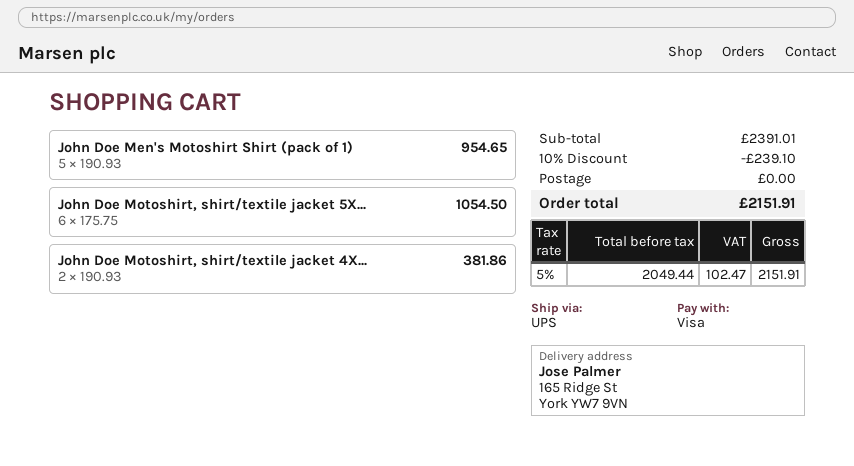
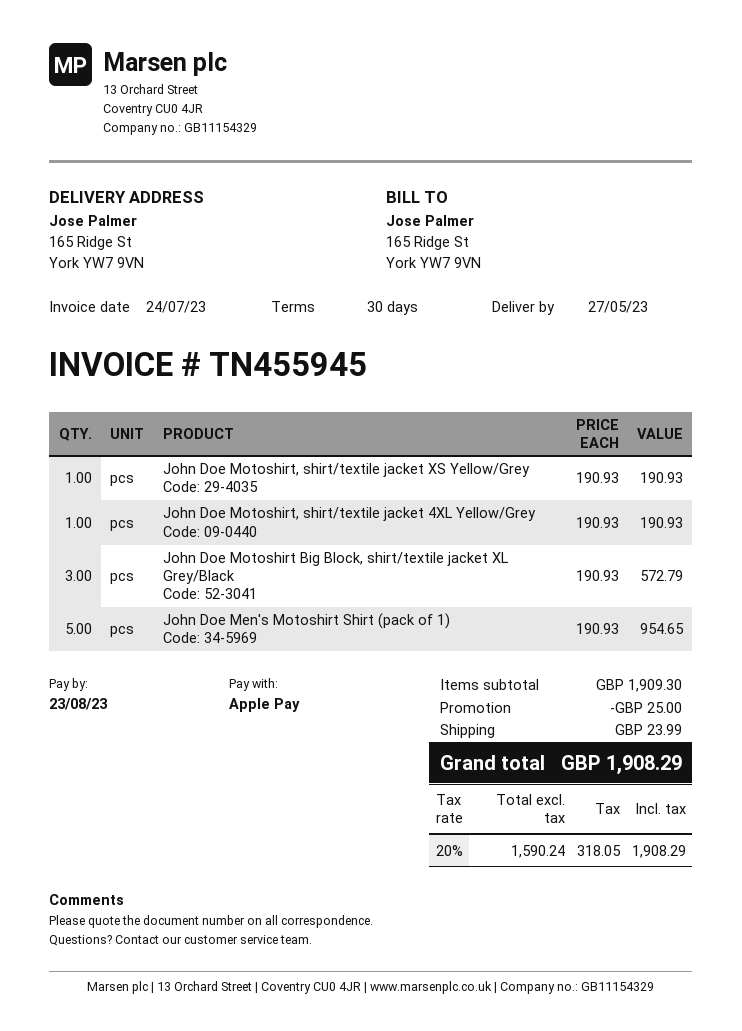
payment method: Visa -> Apple Pay
John Doe Motoshirt, shirt/textile jacket 5X...: 6 x 175.75 = 1054.50 -> none
John Doe Motoshirt, shirt/textile jacket 4X...: 2 x 190.93 = 381.86 -> 1 x 190.93 = 190.93
John Doe Motoshirt, shirt/textile jacket XS Yellow/Grey: none -> 1 x 190.93 = 190.93
John Doe Motoshirt Big Block, shirt/textile jacket XL Grey/Black: none -> 3 x 190.93 = 572.79
subtotal: 2391.01 -> 1909.30
discount: 239.10 -> 25.00
shipping: 0.00 -> 23.99
net: 2049.44 -> 1590.24
tax: 5% = 102.47 -> 20% = 318.05
total: 2151.91 -> 1908.29

